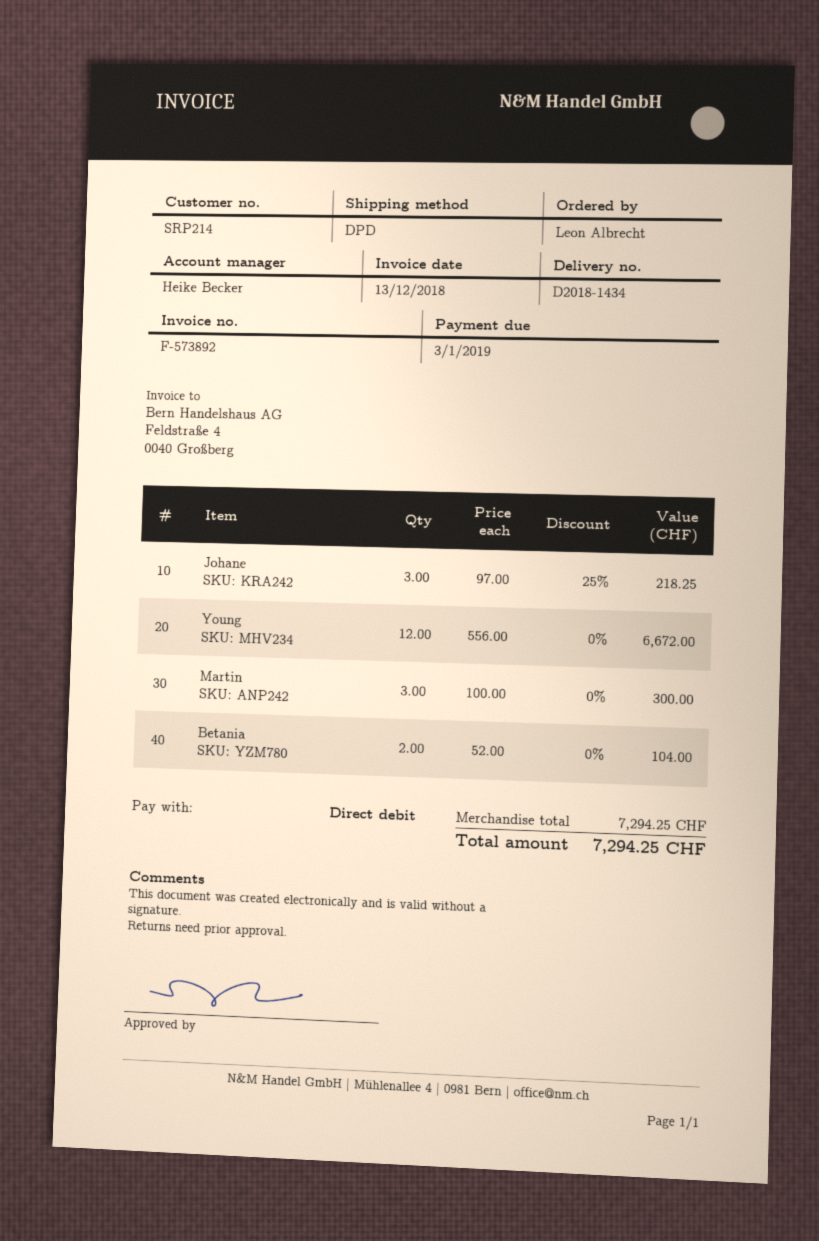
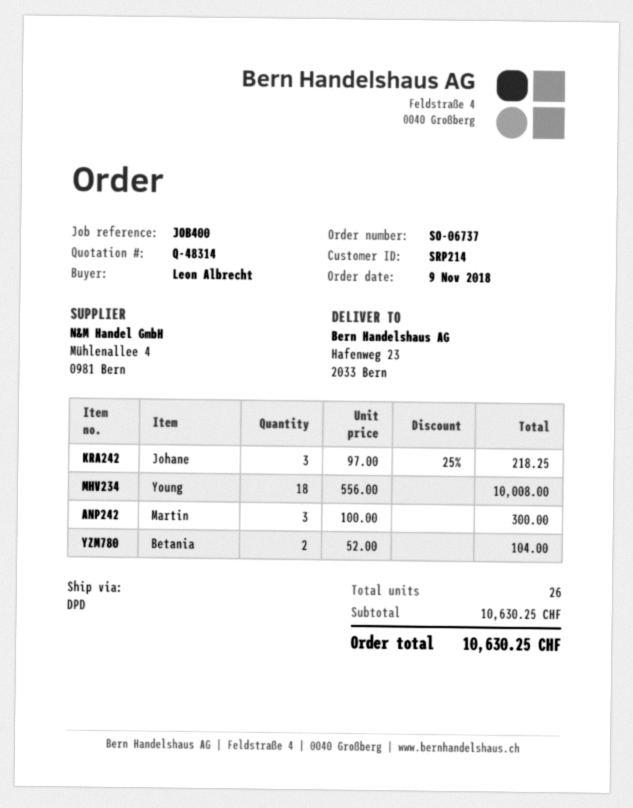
Young: 12 x 556.00 = 6672.00 -> 18 x 556.00 = 10008.00
subtotal: 7294.25 -> 10630.25
total: 7294.25 -> 10630.25

